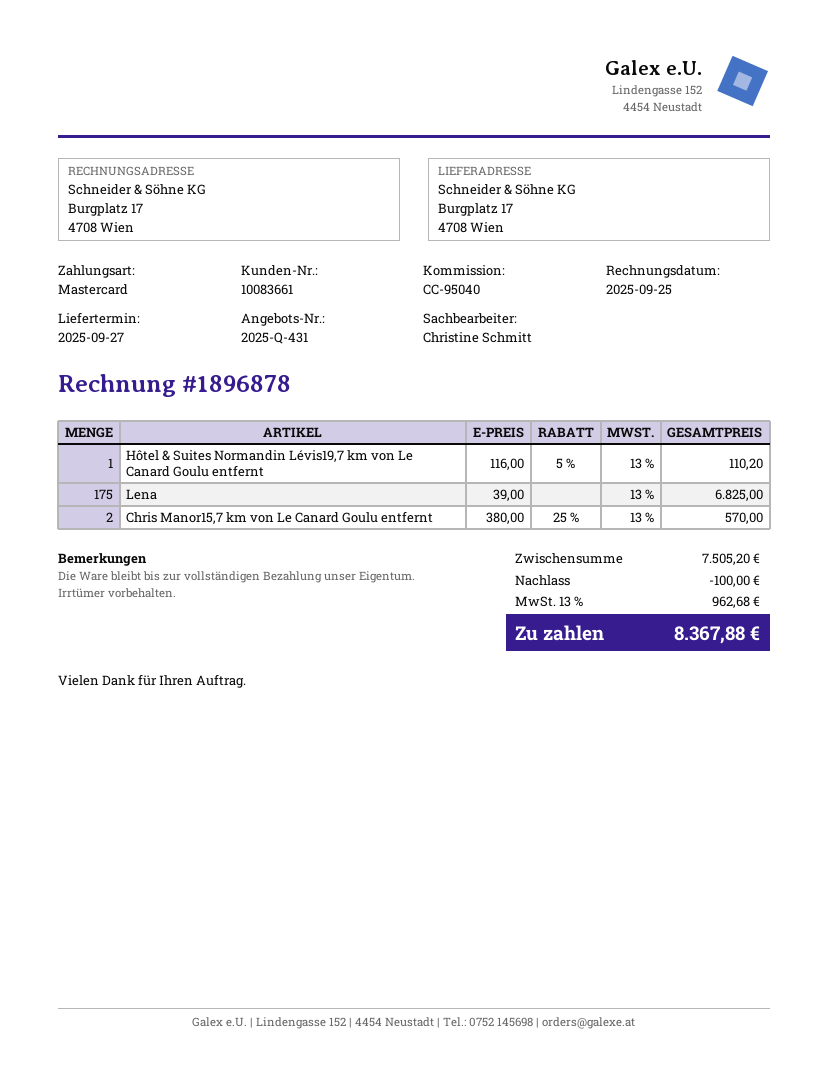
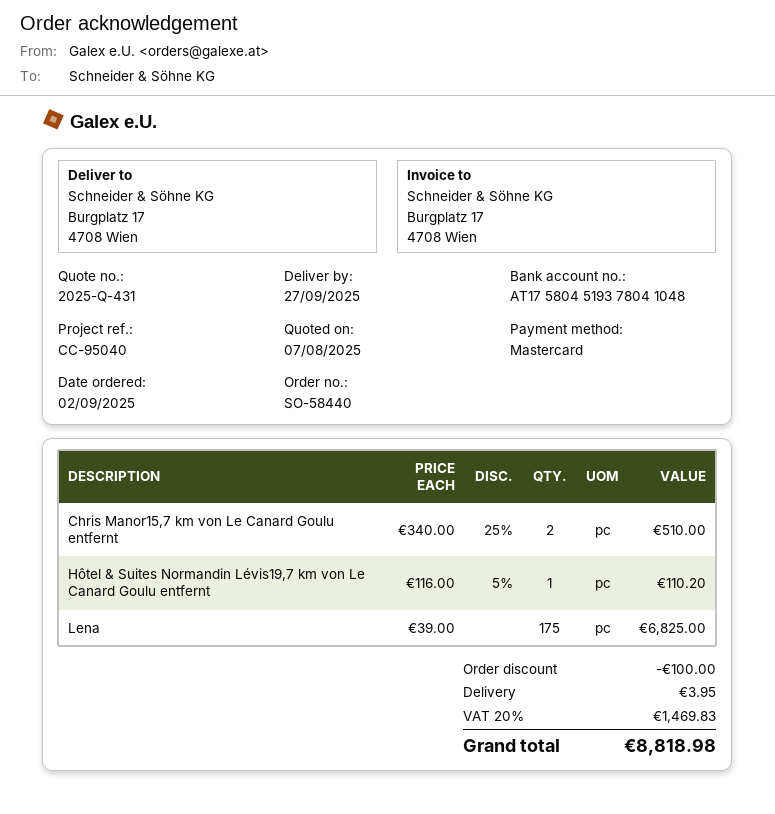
Chris Manor15,7 km von Le Canard Goulu entfernt: 2 x 380.00 - 25% = 570.00 -> 2 x 340.00 - 25% = 510.00
shipping: none -> 3.95
tax: 13% = 962.68 -> 20% = 1469.83
total: 8367.88 -> 8818.98

